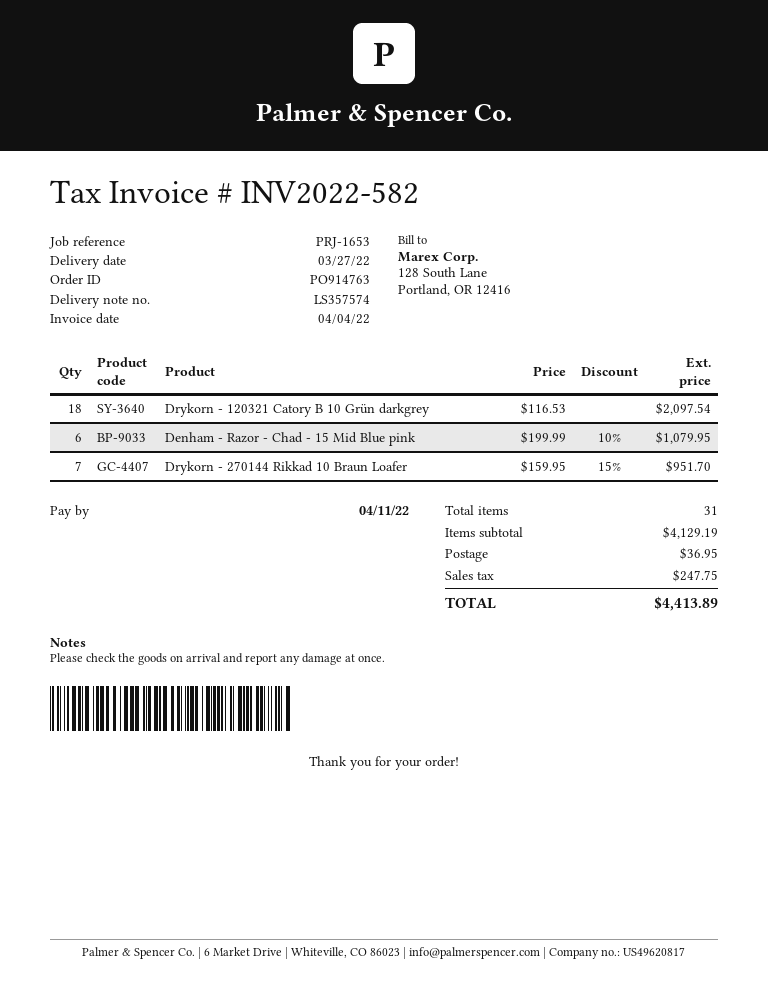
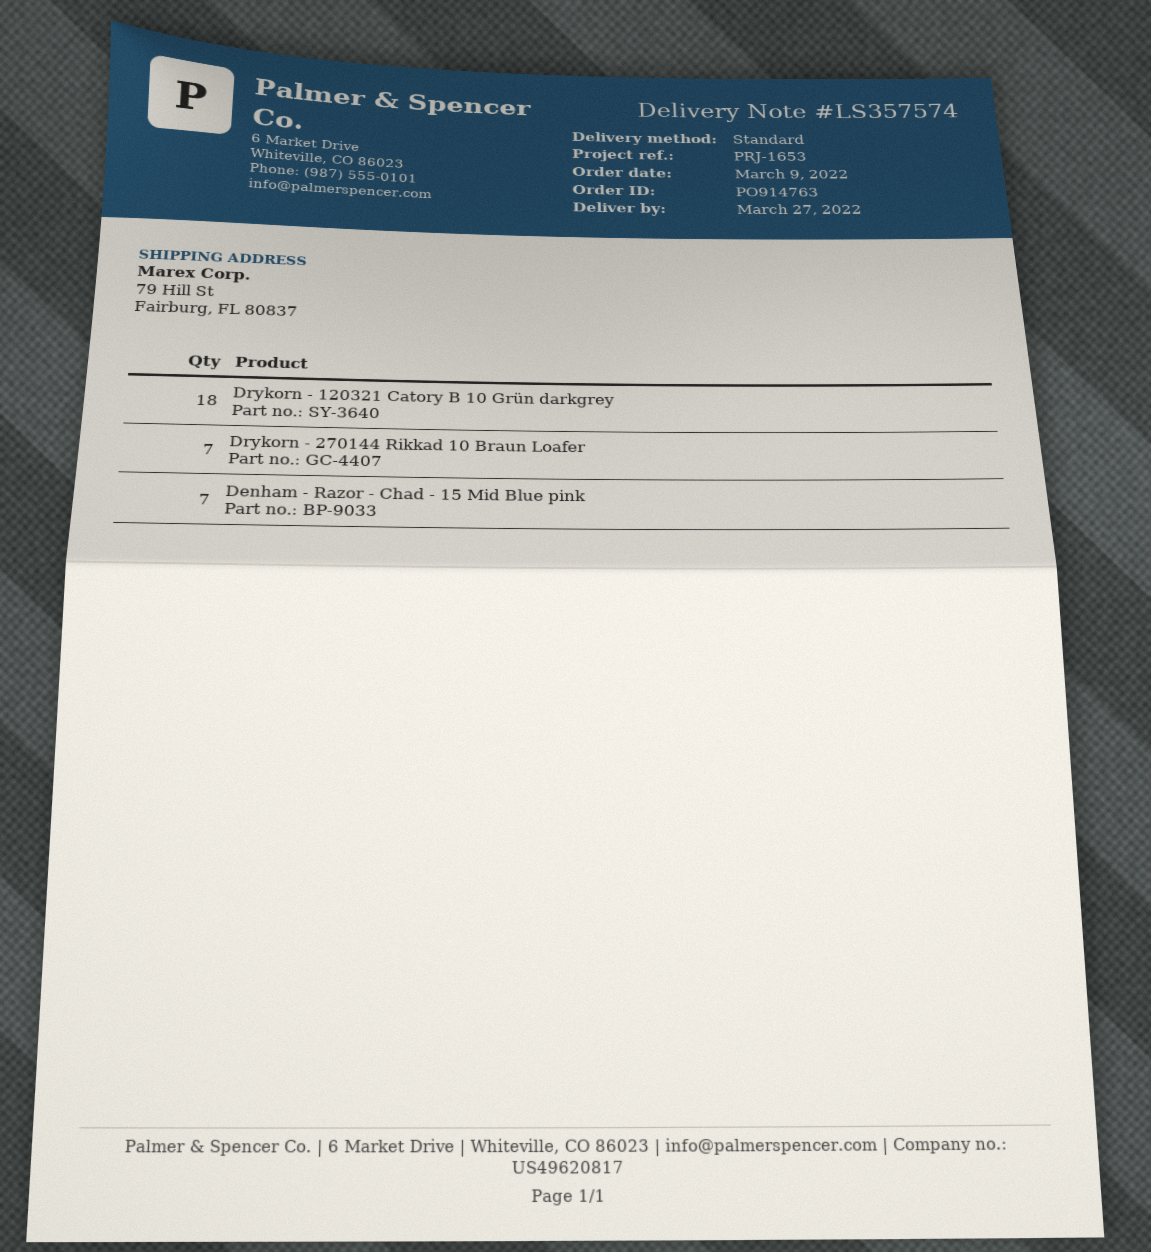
Denham - Razor - Chad - 15 Mid Blue pink: 6 -> 7

